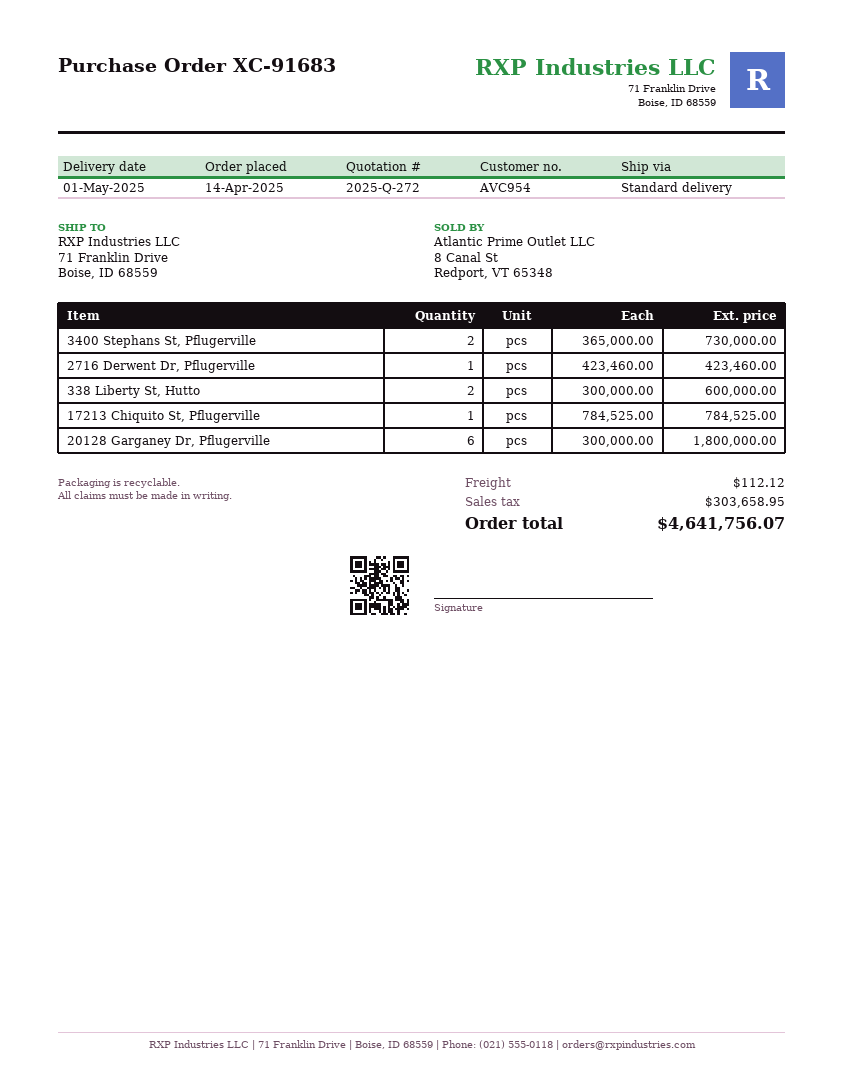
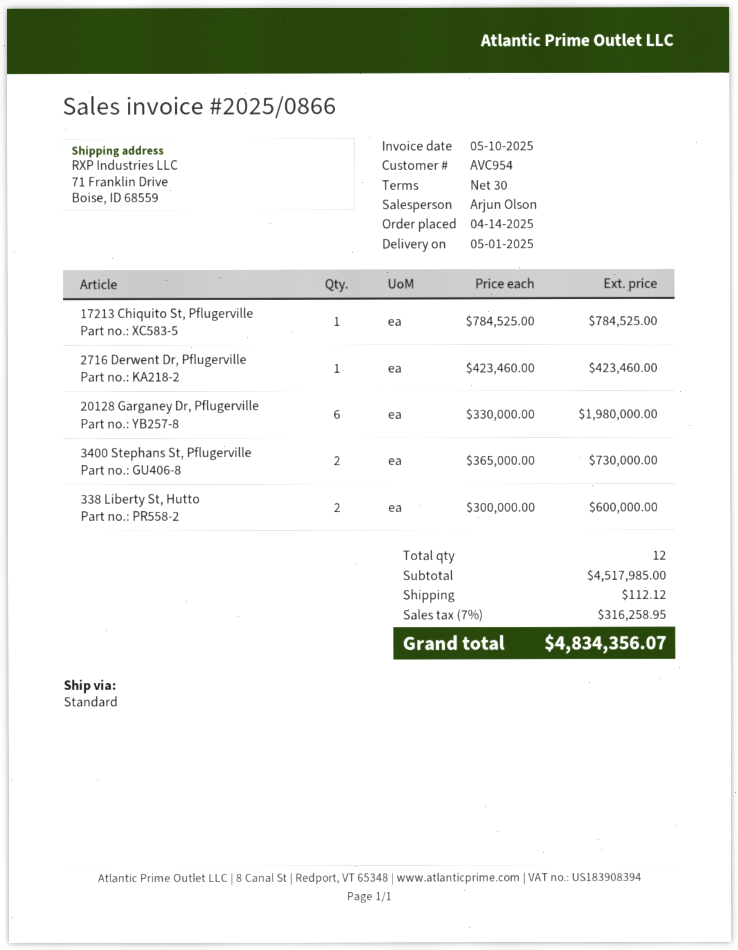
20128 Garganey Dr, Pflugerville: 6 x 300000.00 = 1800000.00 -> 6 x 330000.00 = 1980000.00
tax: 303658.95 -> 316258.95
total: 4641756.07 -> 4834356.07

